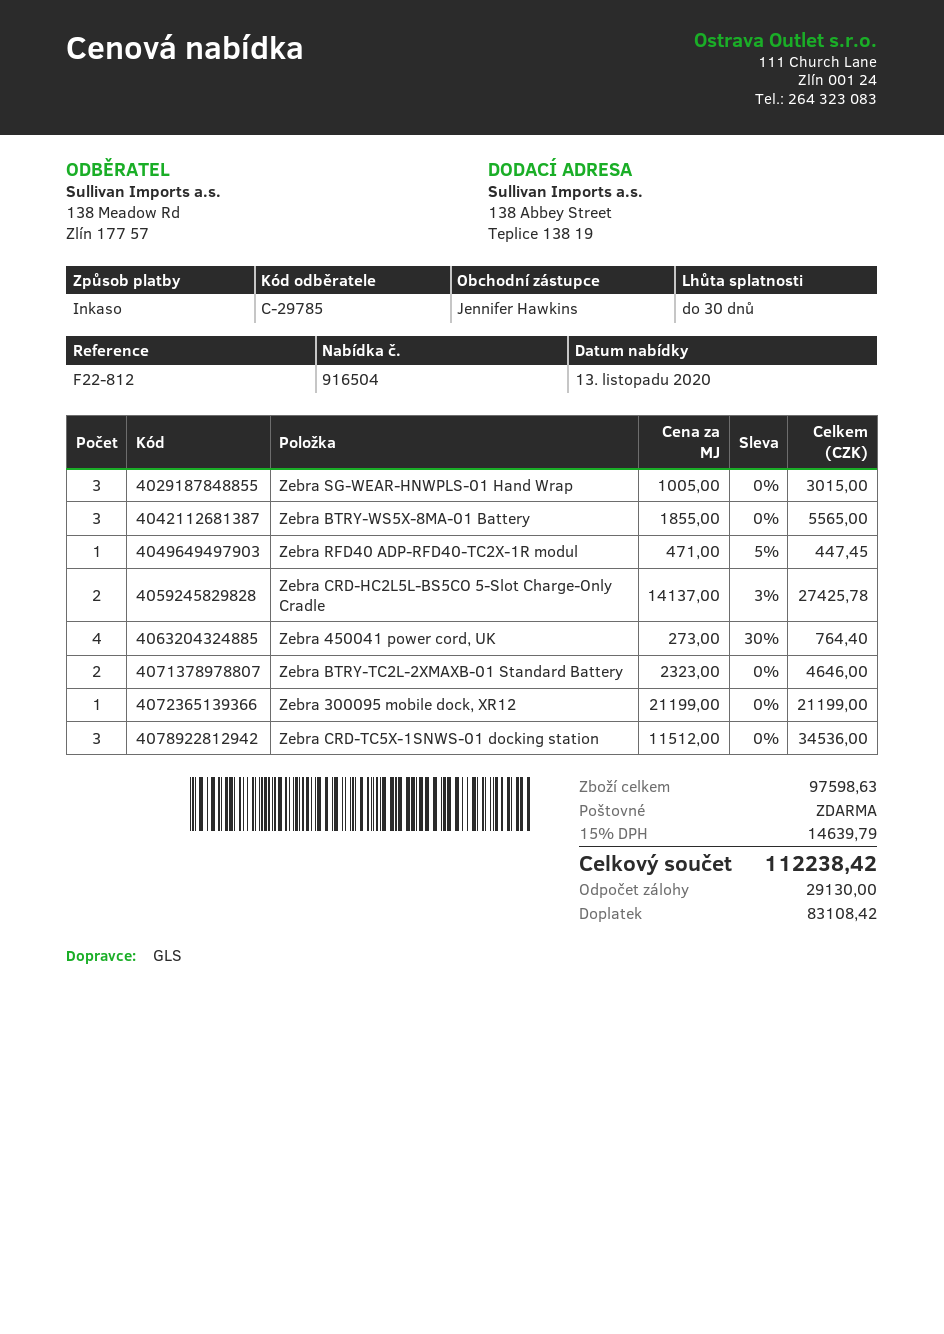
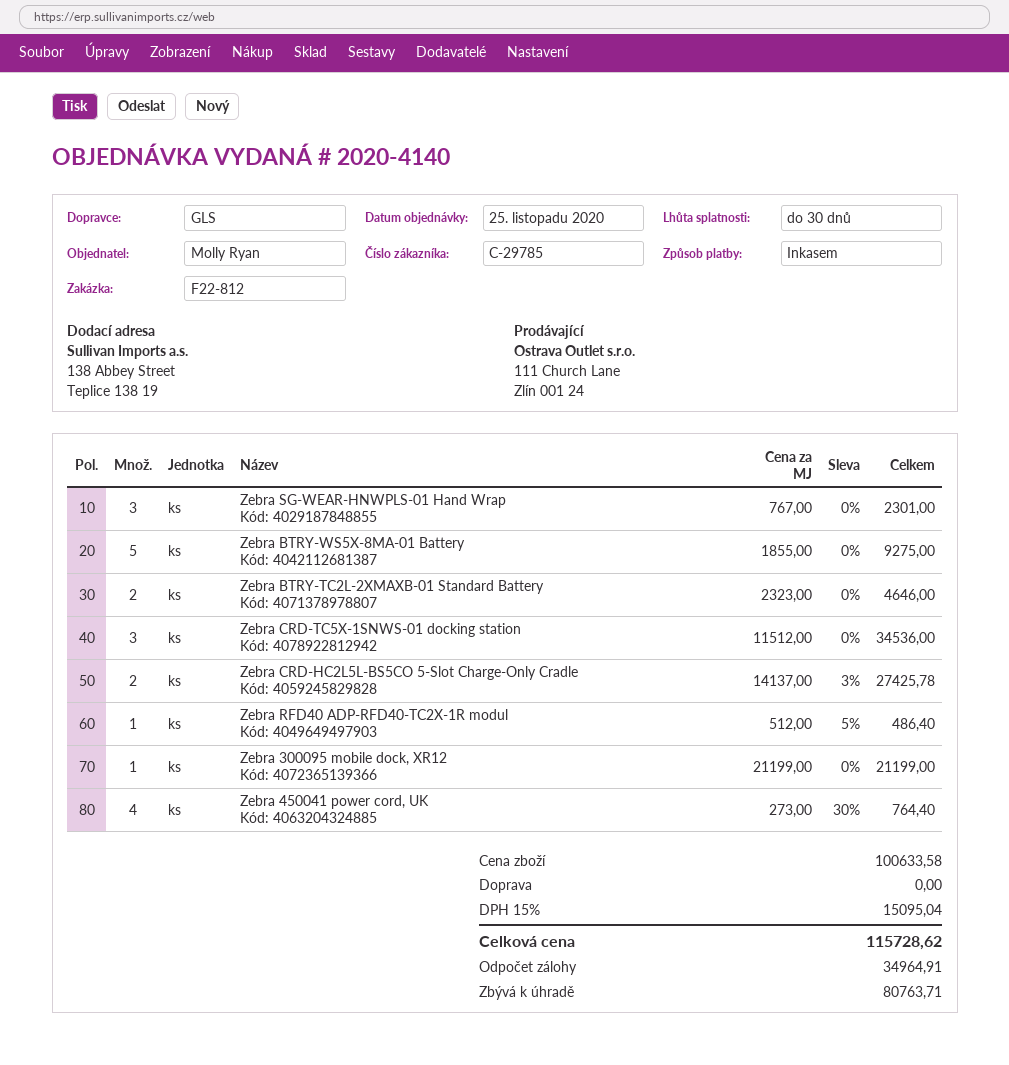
Zebra SG-WEAR-HNWPLS-01 Hand Wrap: 3 x 1005.00 = 3015.00 -> 3 x 767.00 = 2301.00
Zebra BTRY-WS5X-8MA-01 Battery: 3 x 1855.00 = 5565.00 -> 5 x 1855.00 = 9275.00
Zebra RFD40 ADP-RFD40-TC2X-1R modul: 1 x 471.00 - 5% = 447.45 -> 1 x 512.00 - 5% = 486.40
subtotal: 97598.63 -> 100633.58
tax: 15% = 14639.79 -> 15% = 15095.04
total: 112238.42 -> 115728.62
deposit: 29130.00 -> 34964.91
balance: 83108.42 -> 80763.71

